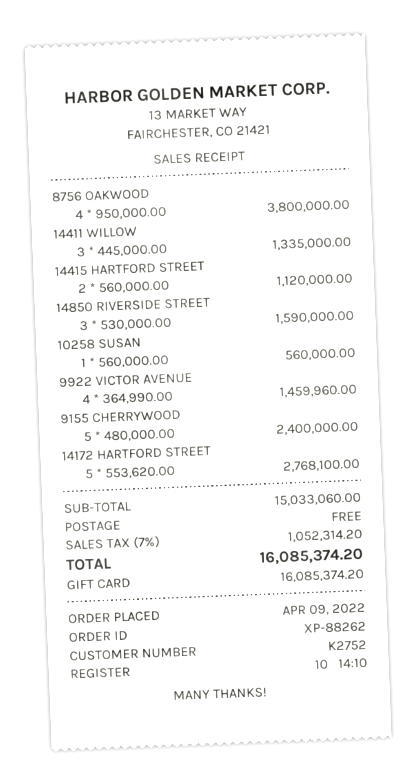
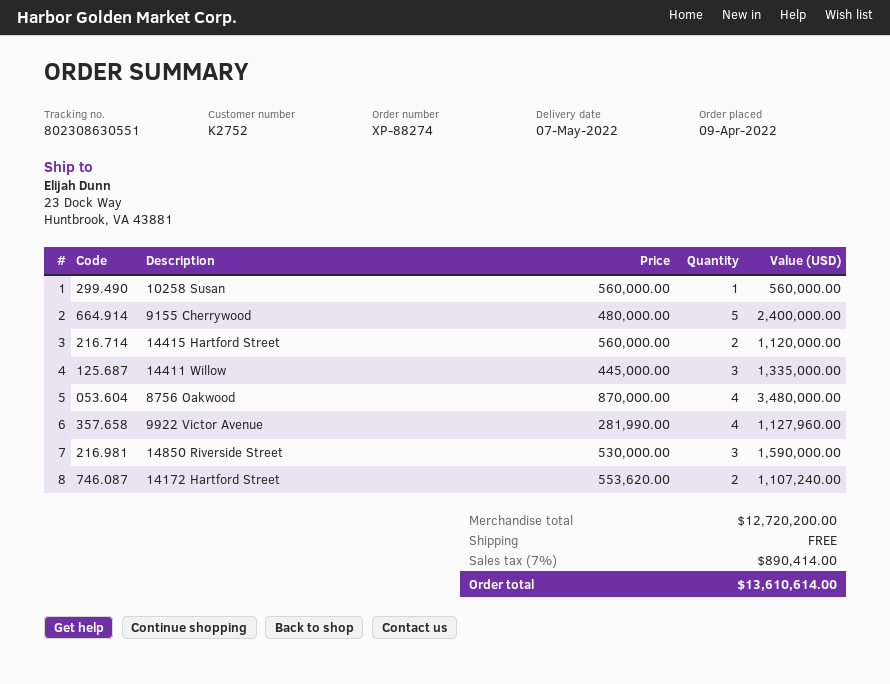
order number: XP-88262 -> XP-88274
8756 OAKWOOD: 4 x 950000.00 = 3800000.00 -> 4 x 870000.00 = 3480000.00
9922 VICTOR AVENUE: 4 x 364990.00 = 1459960.00 -> 4 x 281990.00 = 1127960.00
14172 HARTFORD STREET: 5 x 553620.00 = 2768100.00 -> 2 x 553620.00 = 1107240.00
subtotal: 15033060.00 -> 12720200.00
tax: 7% = 1052314.20 -> 7% = 890414.00
total: 16085374.20 -> 13610614.00

